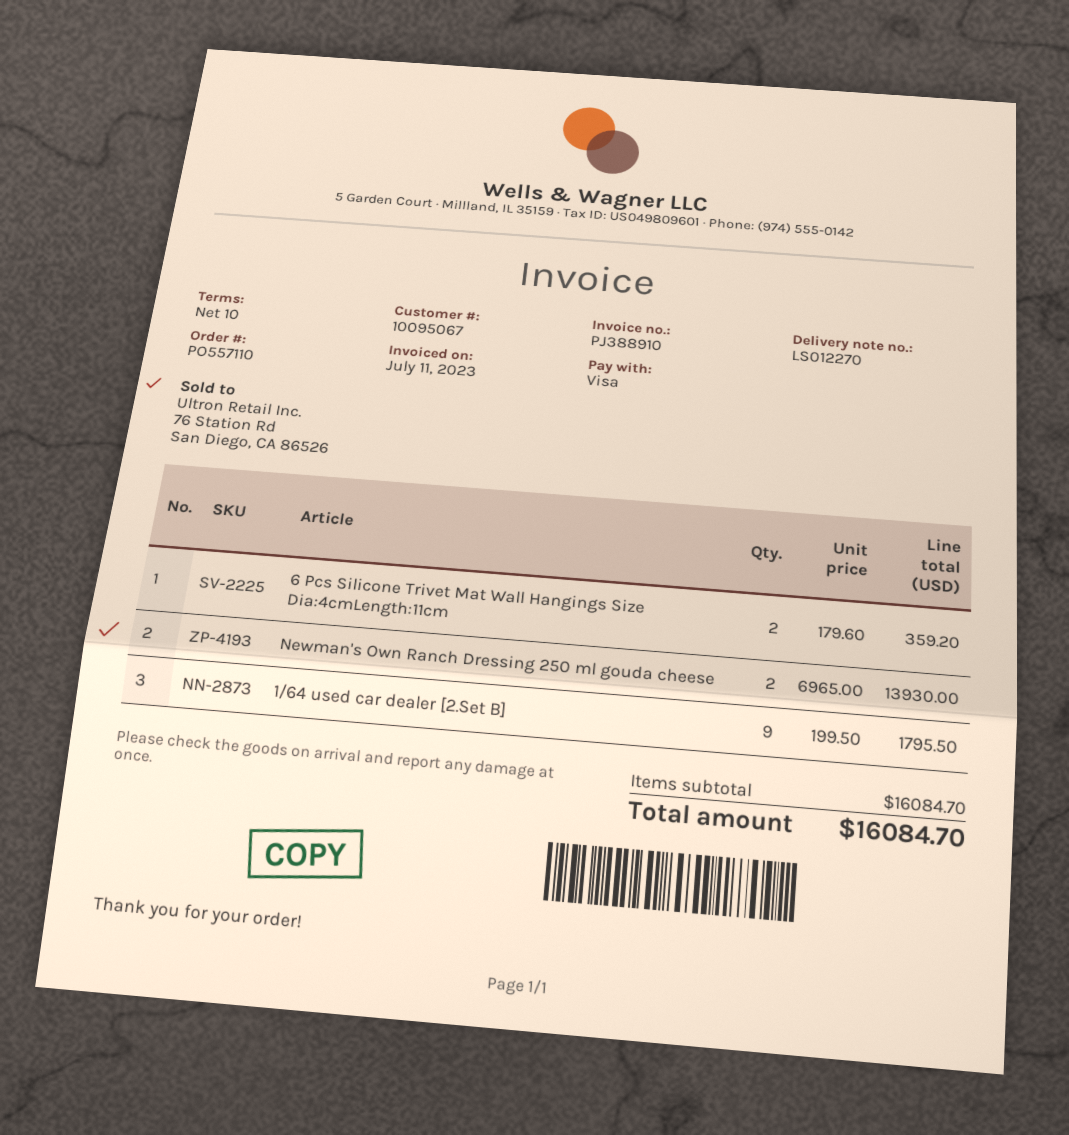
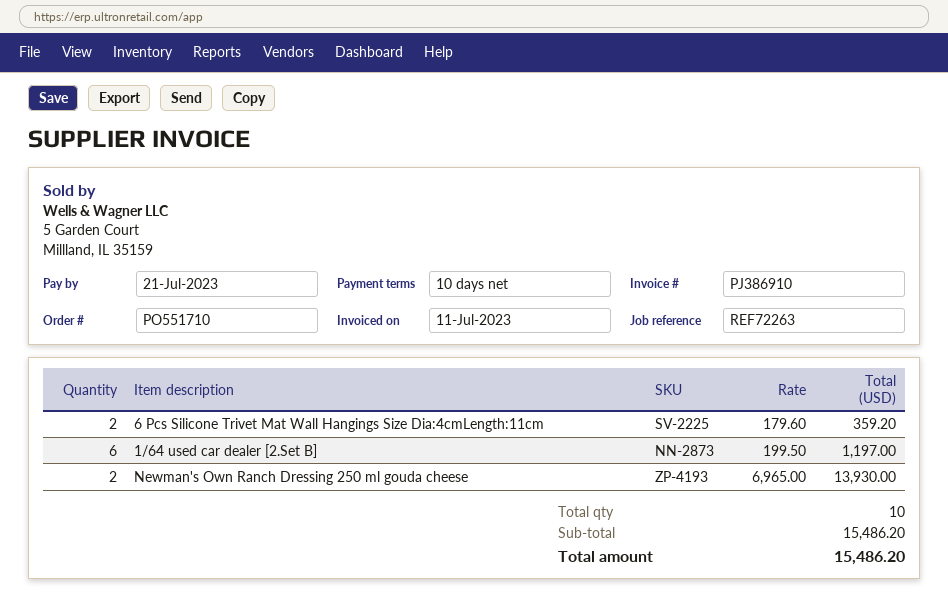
order number: PO557110 -> PO551710
invoice number: PJ388910 -> PJ386910
1/64 used car dealer [2.Set B]: 9 x 199.50 = 1795.50 -> 6 x 199.50 = 1197.00
subtotal: 16084.70 -> 15486.20
total: 16084.70 -> 15486.20

